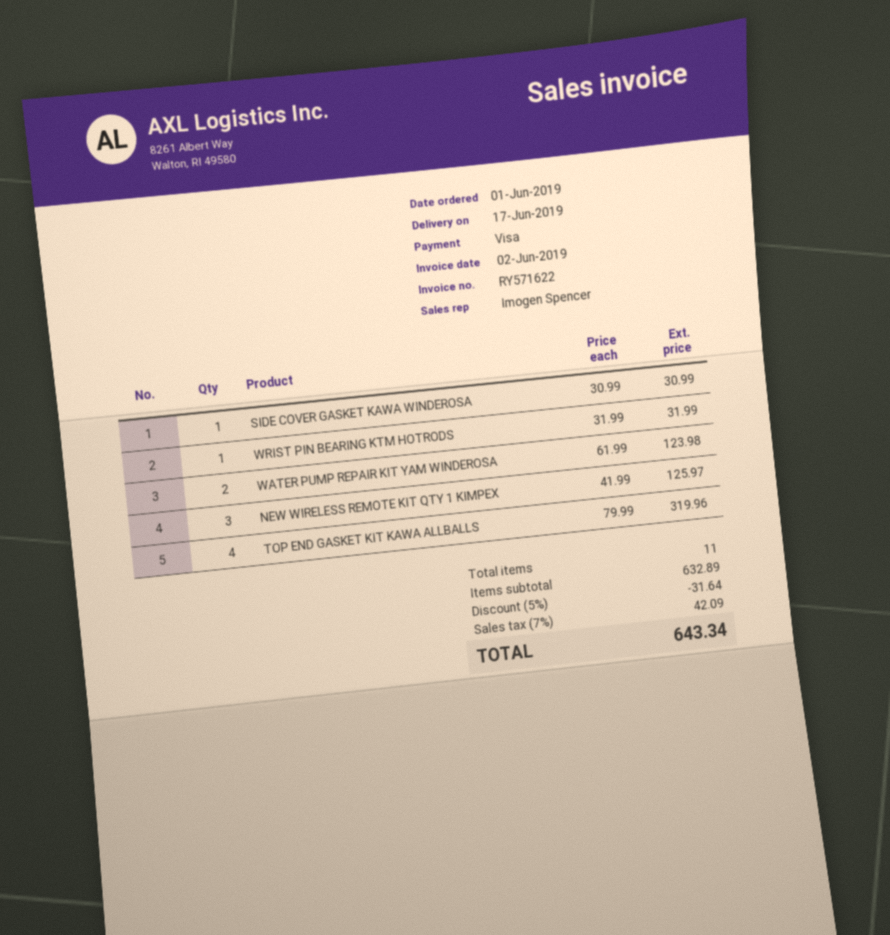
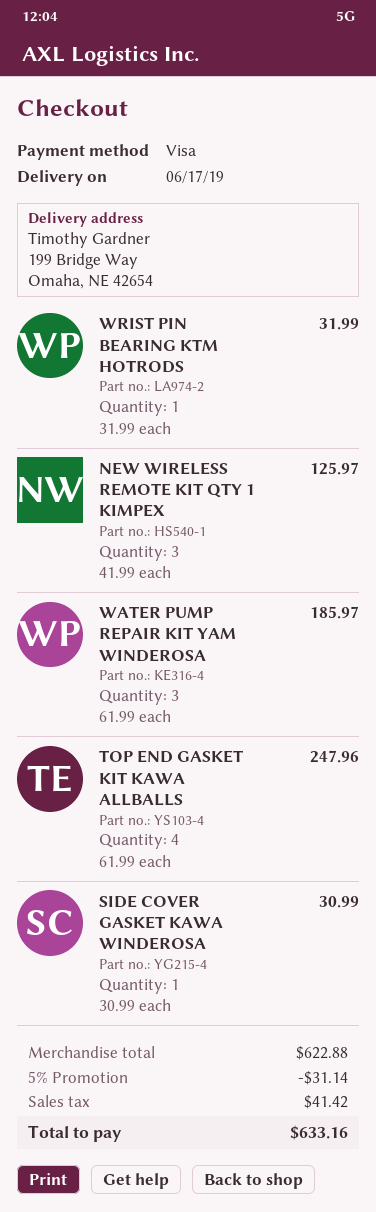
WATER PUMP REPAIR KIT YAM WINDEROSA: 2 x 61.99 = 123.98 -> 3 x 61.99 = 185.97
TOP END GASKET KIT KAWA ALLBALLS: 4 x 79.99 = 319.96 -> 4 x 61.99 = 247.96
subtotal: 632.89 -> 622.88
discount: 5% = 31.64 -> 5% = 31.14
tax: 42.09 -> 41.42
total: 643.34 -> 633.16

